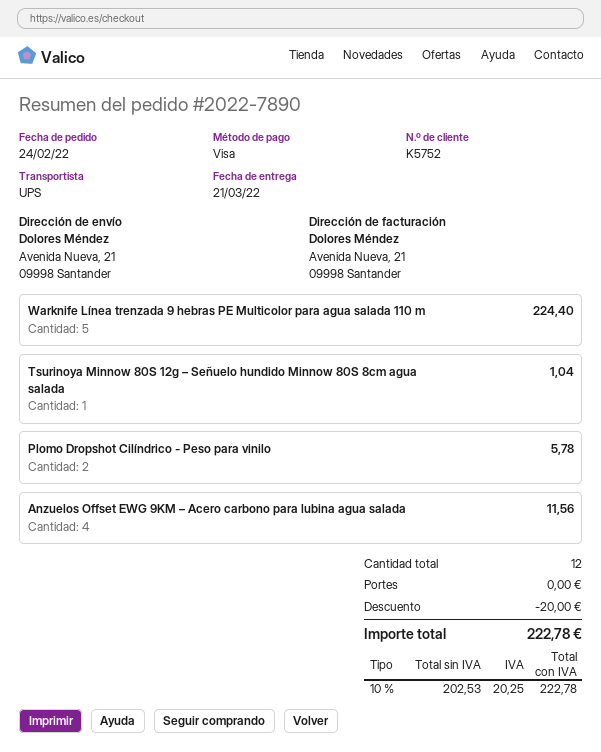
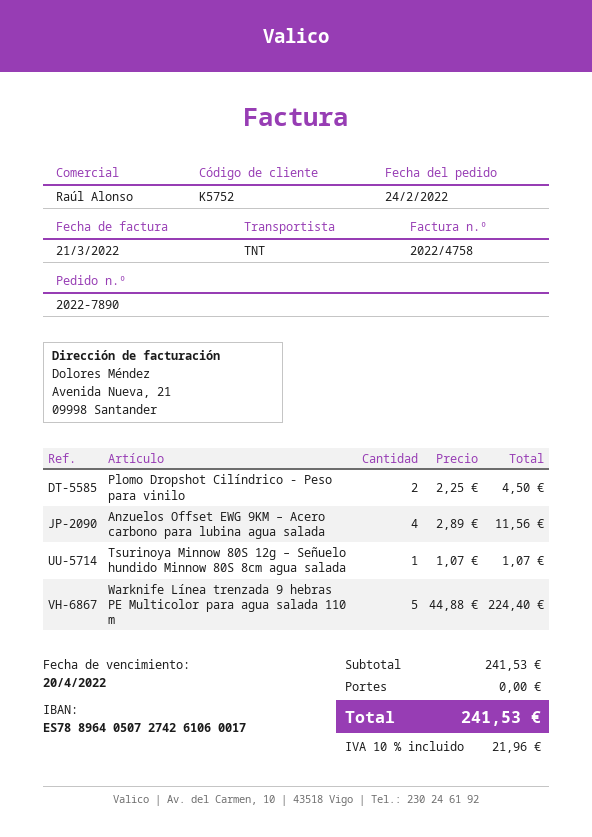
shipping method: UPS -> TNT
Tsurinoya Minnow 80S 12g – Señuelo hundido Minnow 80S 8cm agua salada: 1 for 1.04 -> 1 for 1.07
Plomo Dropshot Cilíndrico - Peso para vinilo: 2 for 5.78 -> 2 for 4.50
discount: 20.00 -> none
tax: 10% = 20.25 -> 10% = 21.96
total: 222.78 -> 241.53

